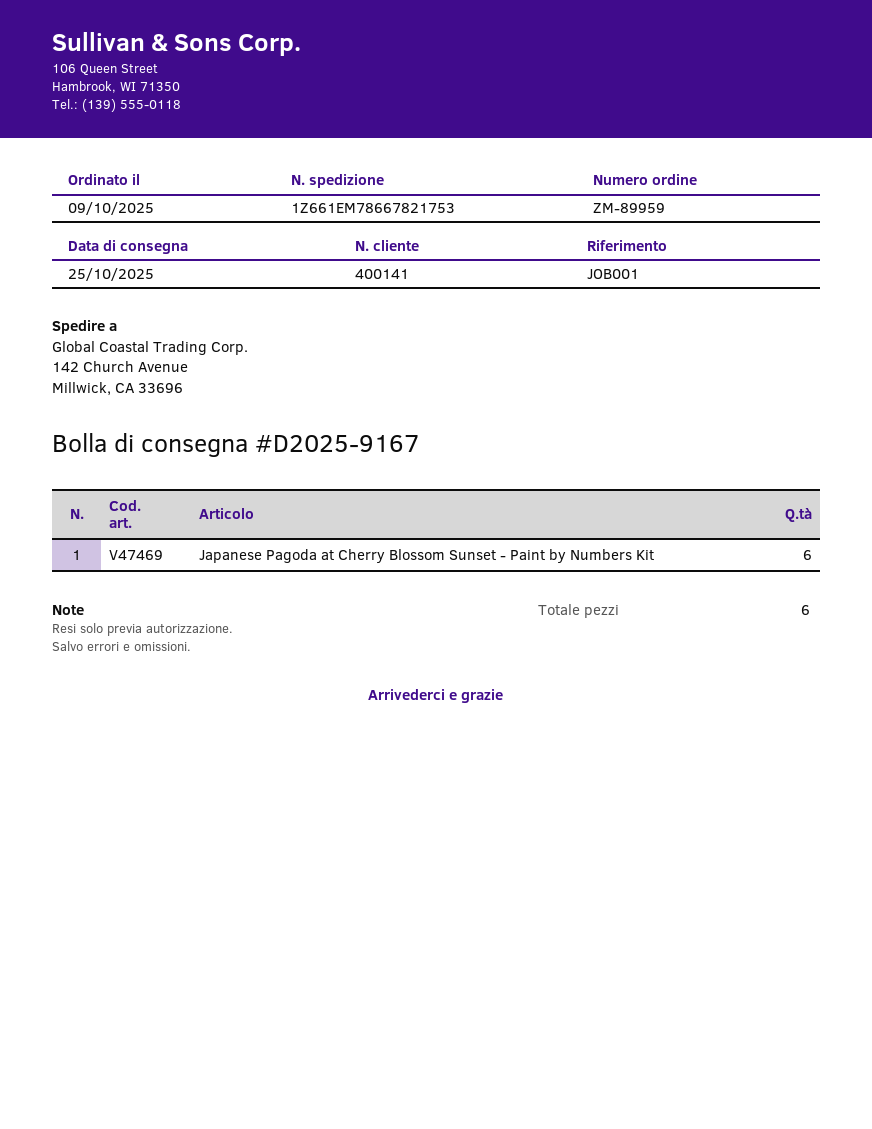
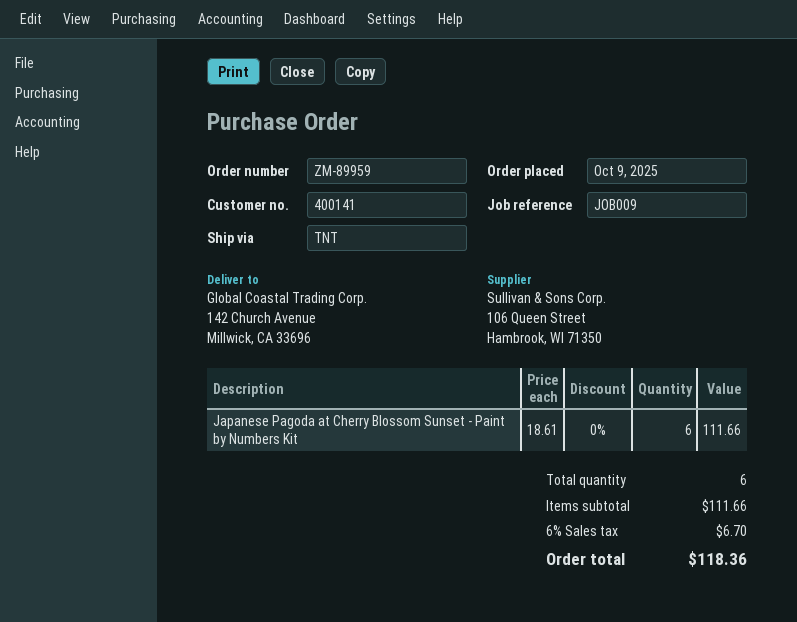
reference: JOB001 -> JOB009

